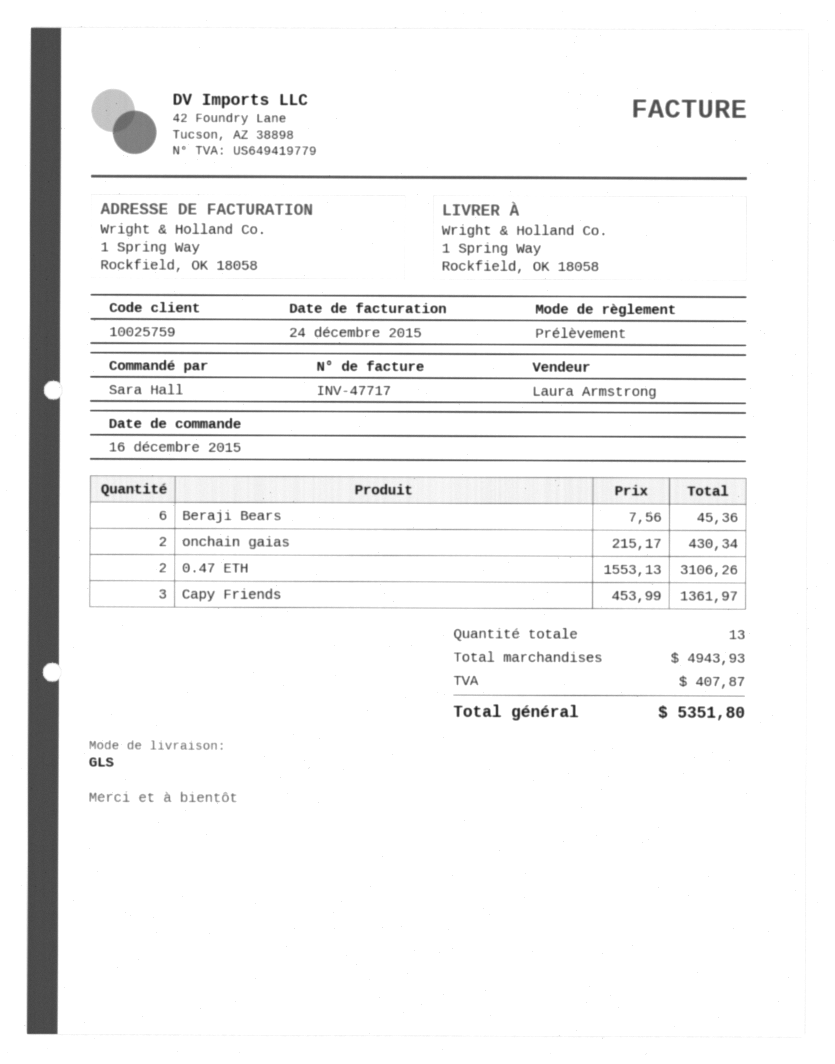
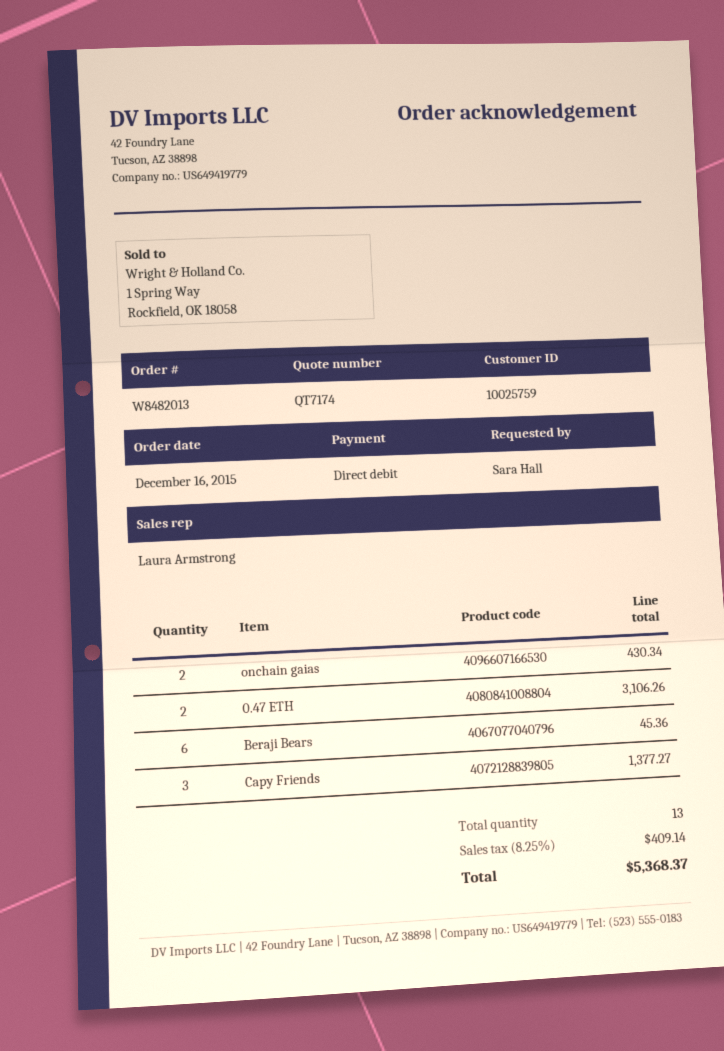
Capy Friends: 3 for 1361.97 -> 3 for 1377.27
tax: 407.87 -> 409.14
total: 5351.80 -> 5368.37

